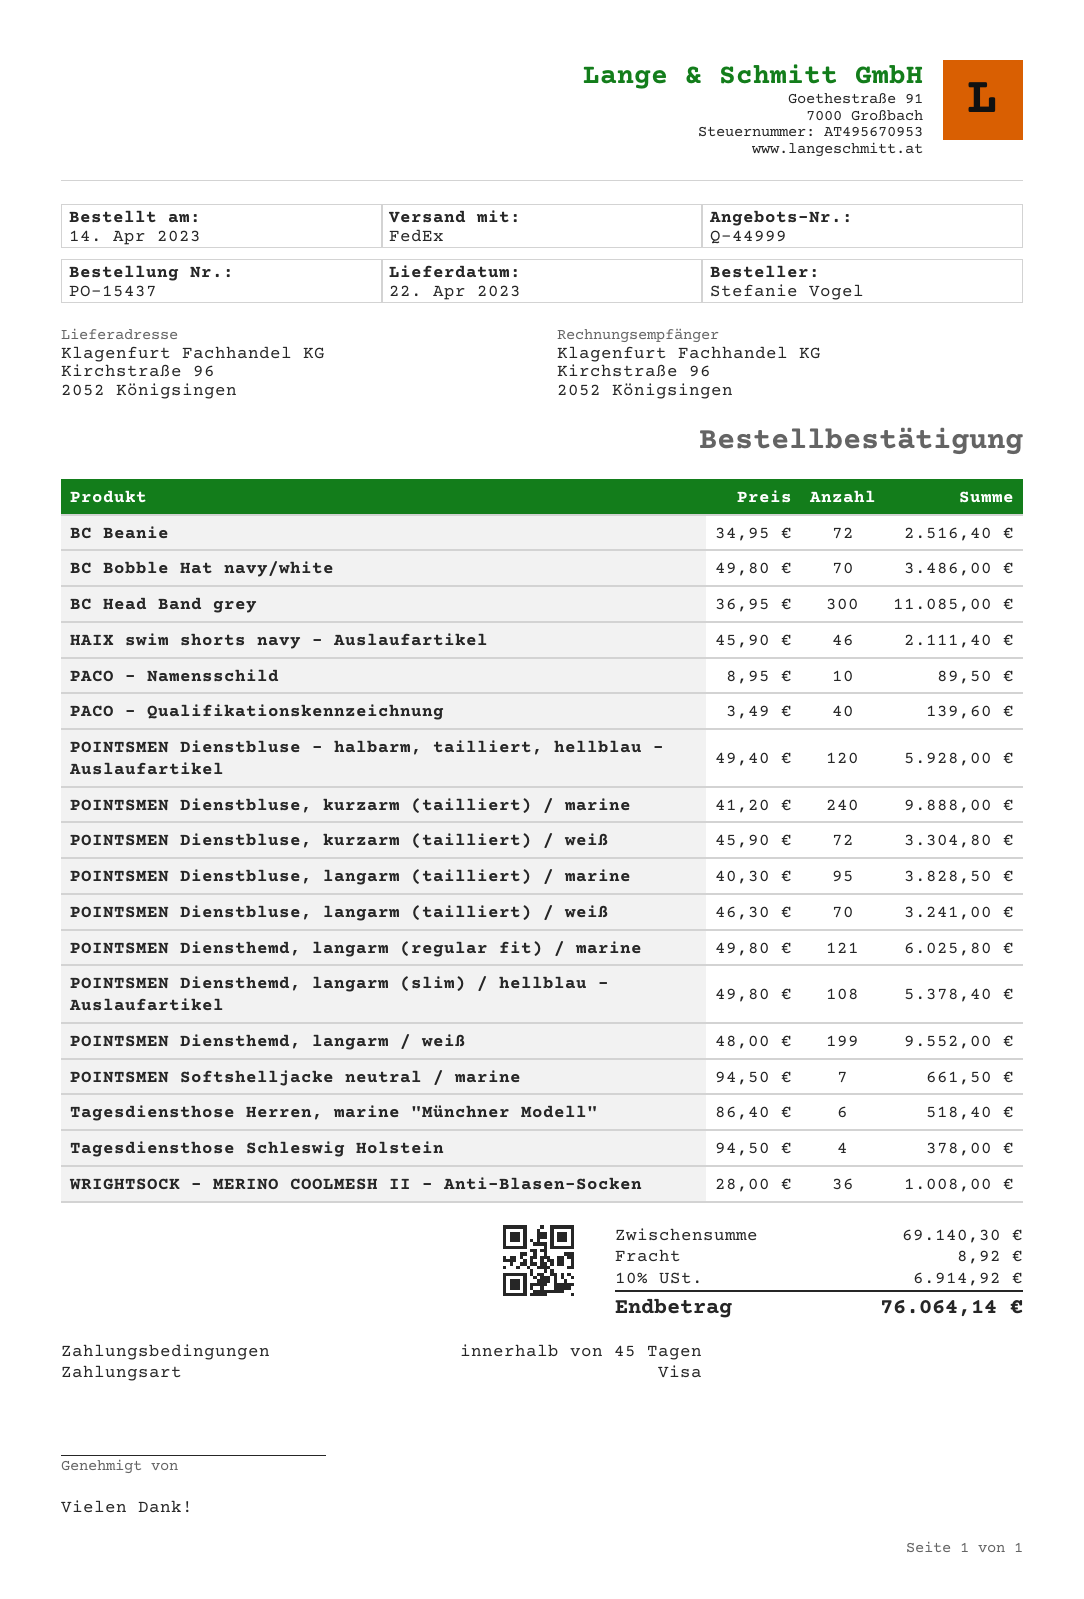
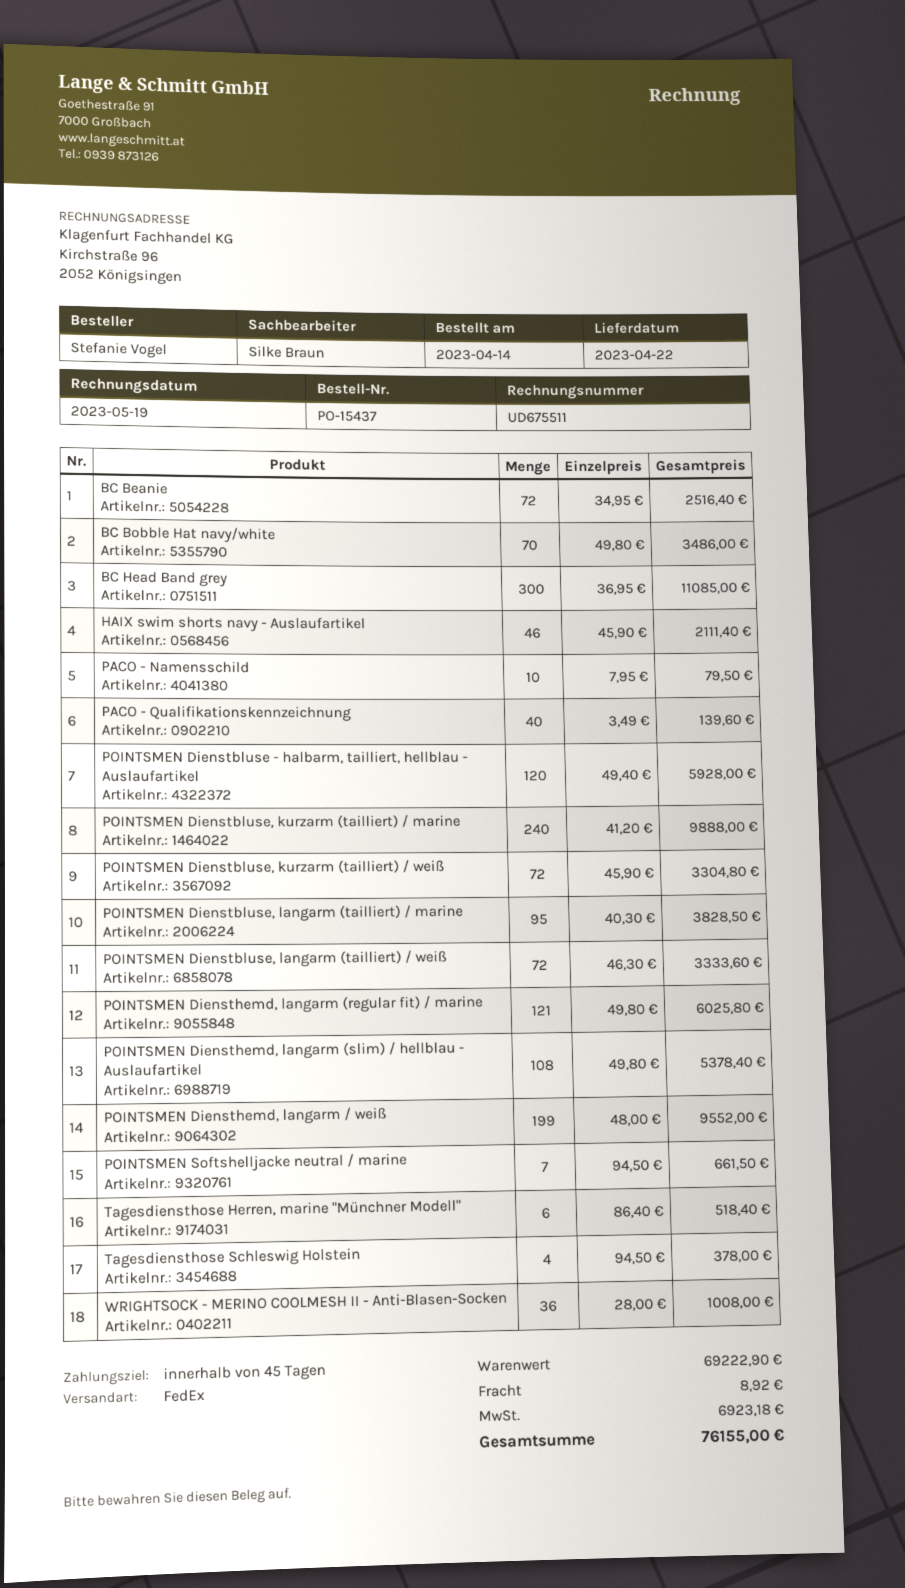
PACO - Namensschild: 10 x 8.95 = 89.50 -> 10 x 7.95 = 79.50
POINTSMEN Dienstbluse, langarm (tailliert) / weiß: 70 x 46.30 = 3241.00 -> 72 x 46.30 = 3333.60
subtotal: 69140.30 -> 69222.90
tax: 6914.92 -> 6923.18
total: 76064.14 -> 76155.00

